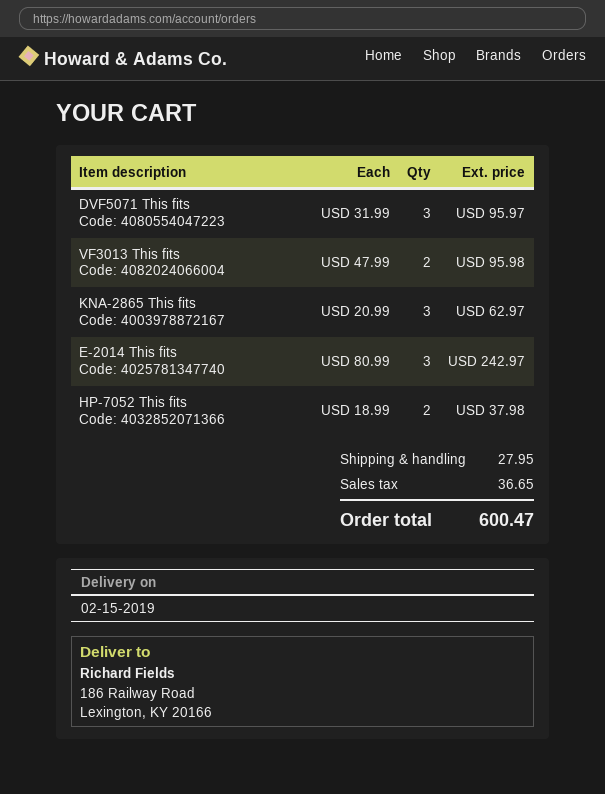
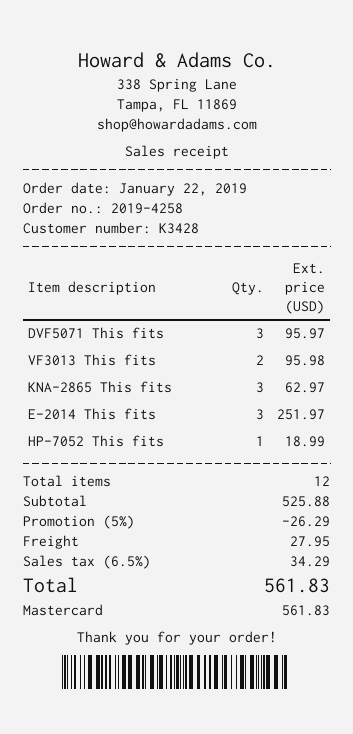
E-2014 This fits: 3 for 242.97 -> 3 for 251.97
HP-7052 This fits: 2 for 37.98 -> 1 for 18.99
discount: none -> 5% = 26.29
tax: 36.65 -> 34.29
total: 600.47 -> 561.83

